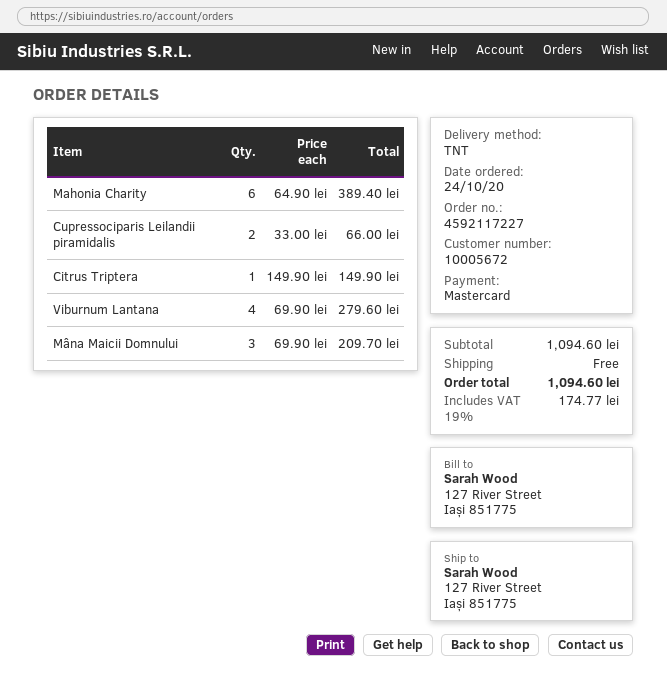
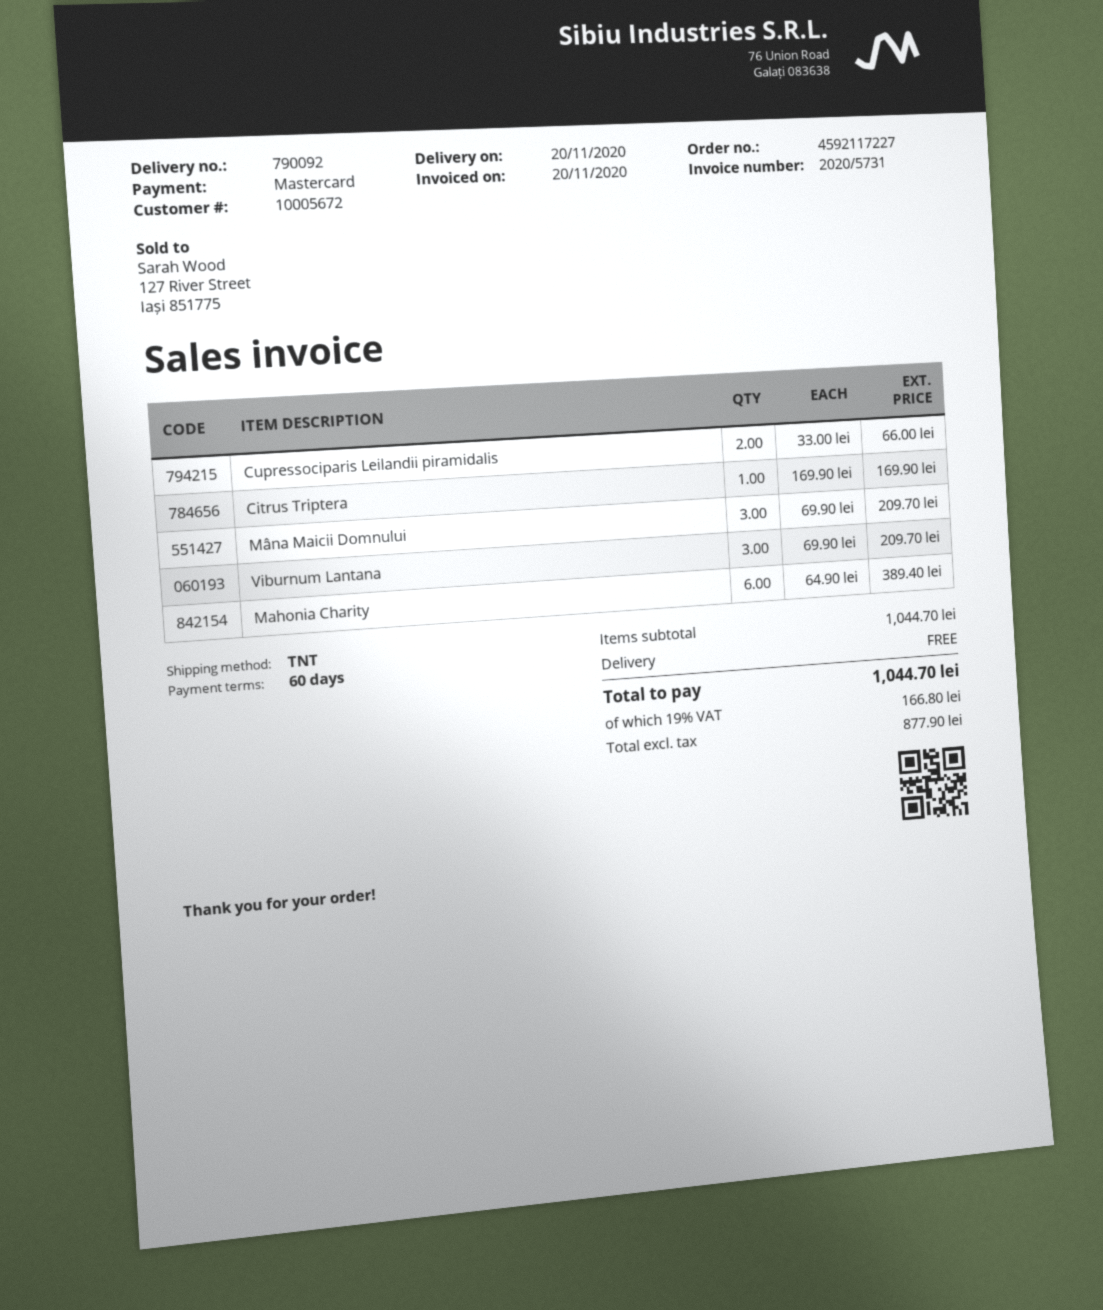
Citrus Triptera: 1 x 149.90 = 149.90 -> 1 x 169.90 = 169.90
Viburnum Lantana: 4 x 69.90 = 279.60 -> 3 x 69.90 = 209.70
subtotal: 1094.60 -> 1044.70
tax: 19% = 174.77 -> 19% = 166.80
total: 1094.60 -> 1044.70

